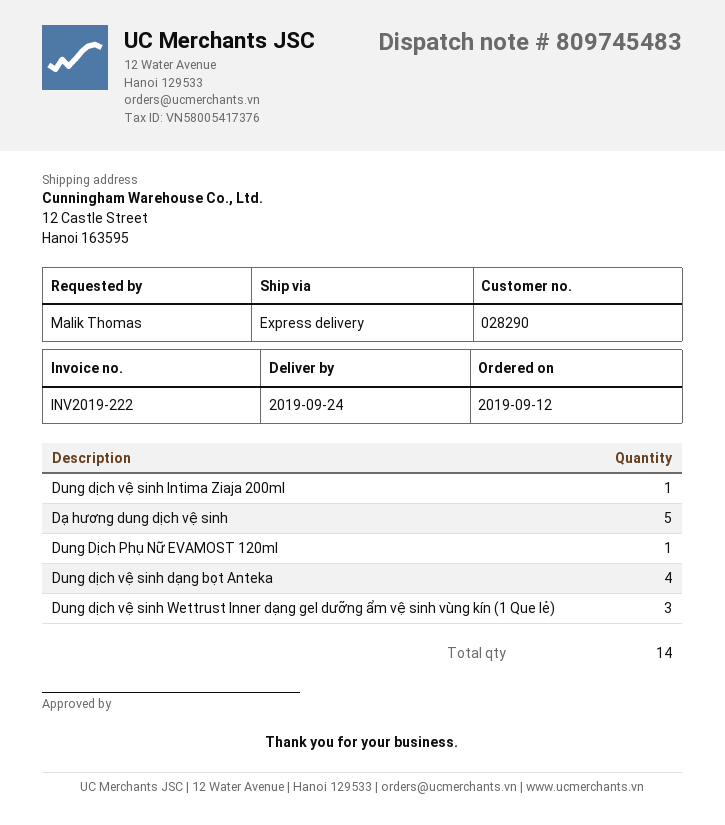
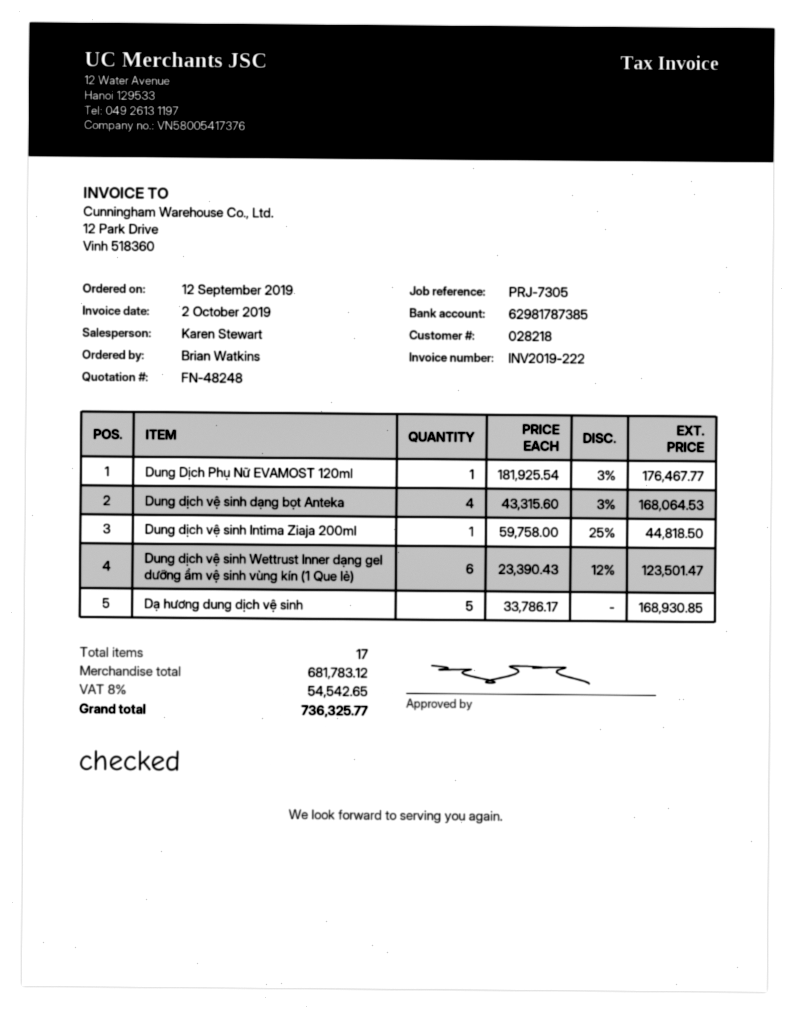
customer number: 028290 -> 028218
ordered by: Malik Thomas -> Brian Watkins
Dung dịch vệ sinh Wettrust Inner dạng gel dưỡng ẩm vệ sinh vùng kín (1 Que lẻ): 3 -> 6
total quantity: 14 -> 17

